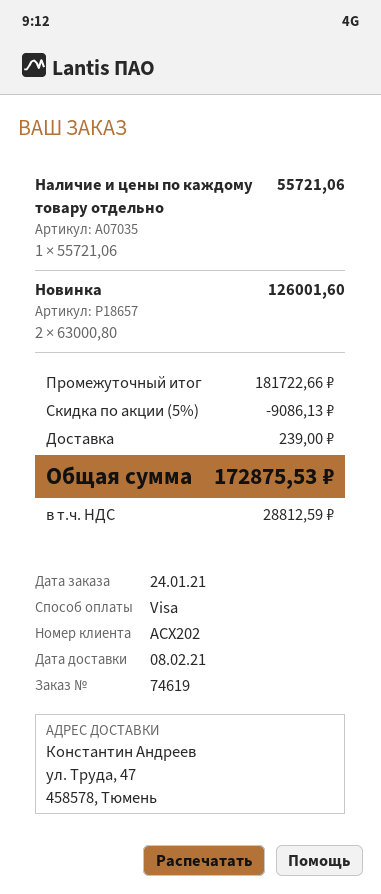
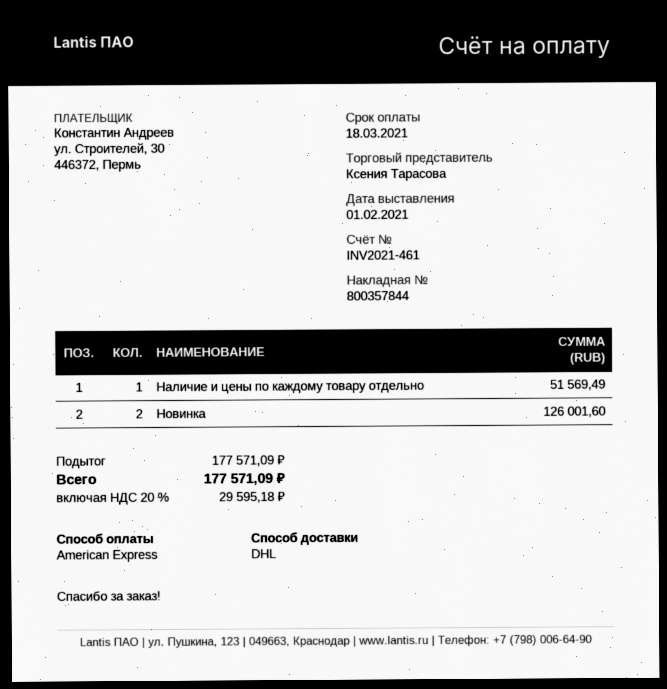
payment method: Visa -> American Express
Наличие и цены по каждому товару отдельно: 1 for 55721.06 -> 1 for 51569.49
subtotal: 181722.66 -> 177571.09
discount: 5% = 9086.13 -> none
shipping: 239.00 -> none
tax: 28812.59 -> 29595.18
total: 172875.53 -> 177571.09

